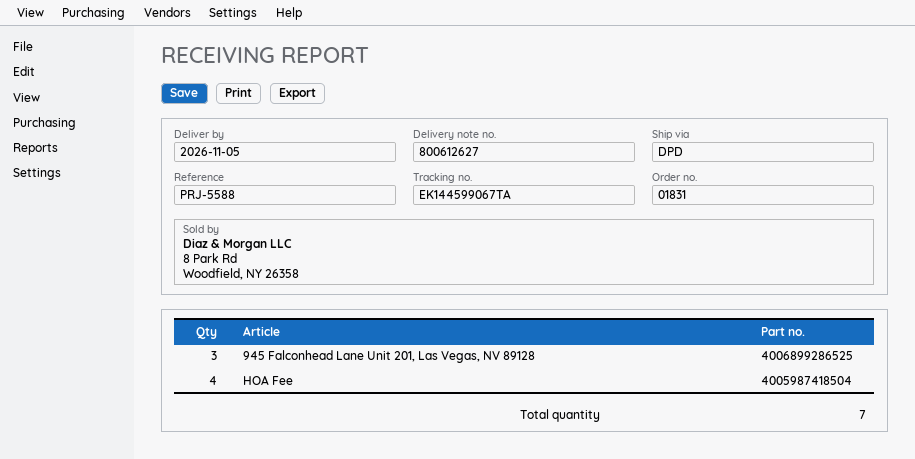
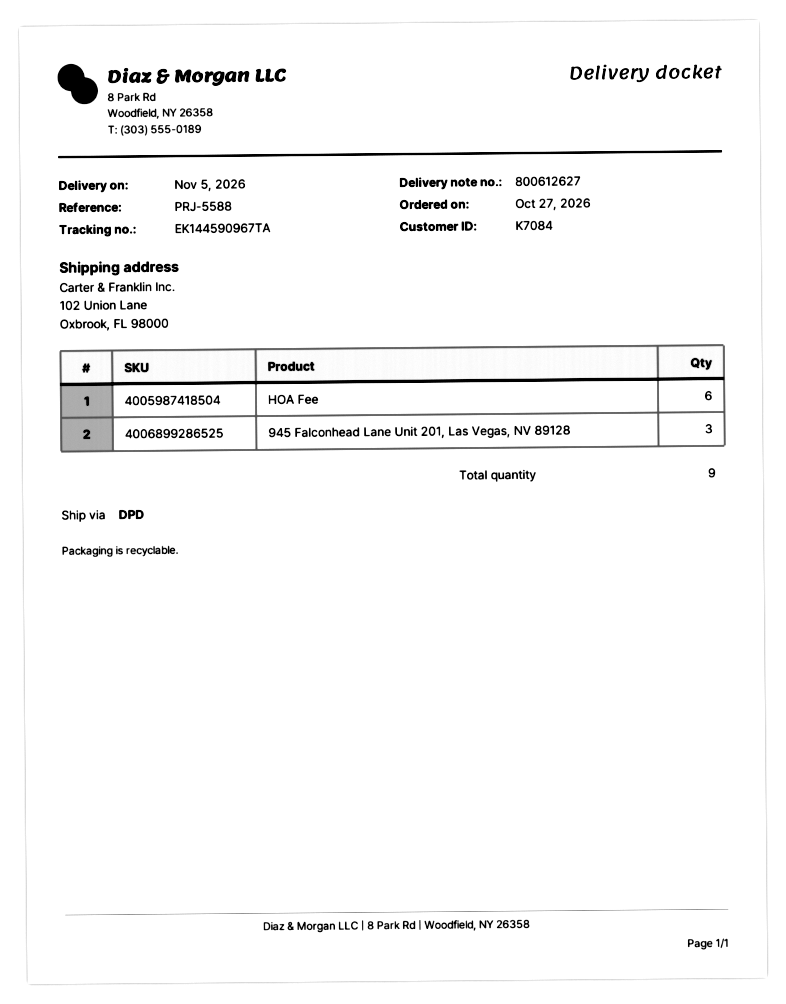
tracking number: EK144599067TA -> EK144590967TA
HOA Fee: 4 -> 6
total quantity: 7 -> 9

